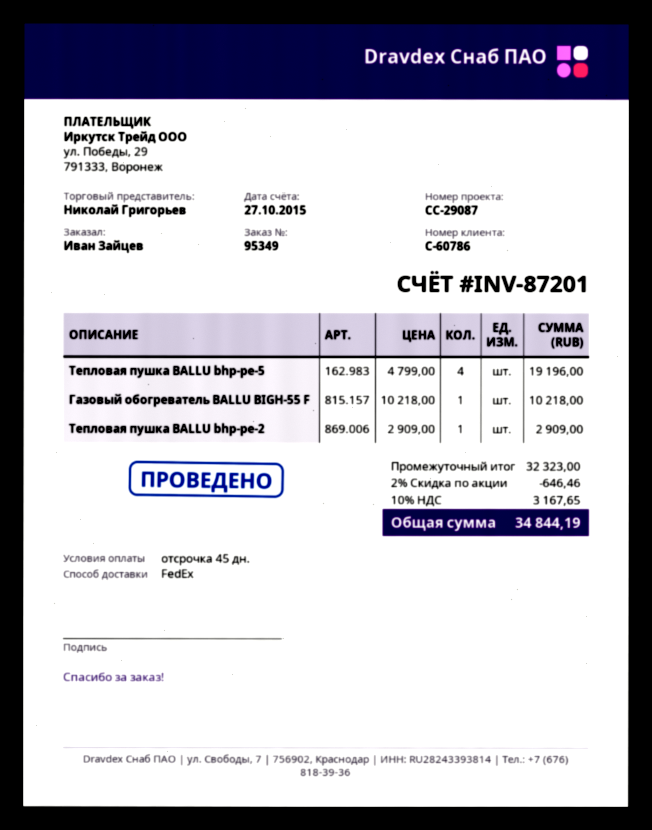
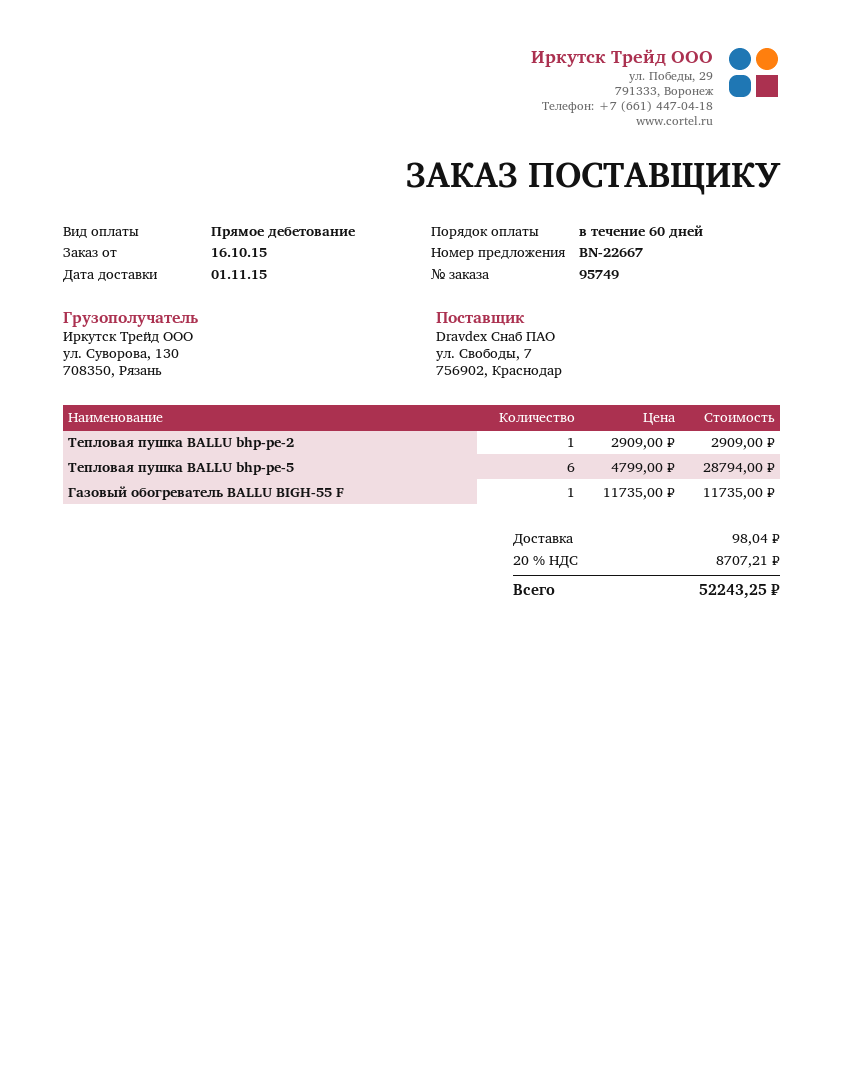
order number: 95349 -> 95749
payment terms: 45 days -> 60 days
Тепловая пушка BALLU bhp-pe-5: 4 x 4799.00 = 19196.00 -> 6 x 4799.00 = 28794.00
Газовый обогреватель BALLU BIGH-55 F: 1 x 10218.00 = 10218.00 -> 1 x 11735.00 = 11735.00
discount: 2% = 646.46 -> none
shipping: none -> 98.04
tax: 10% = 3167.65 -> 20% = 8707.21
total: 34844.19 -> 52243.25

